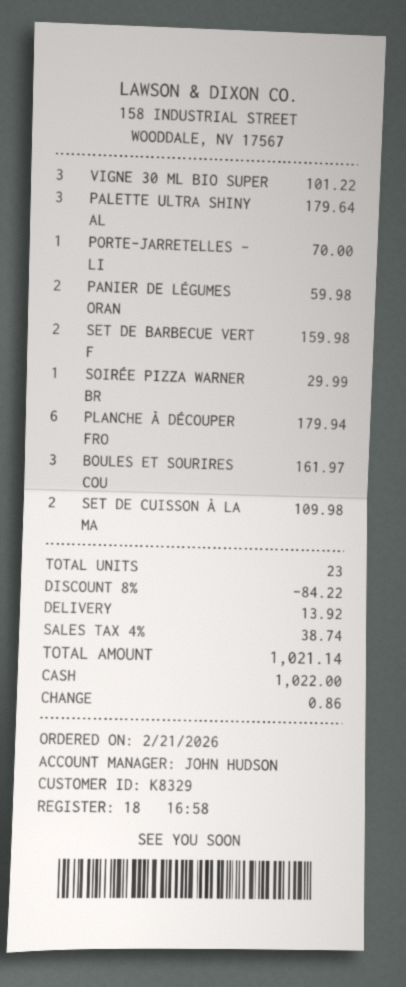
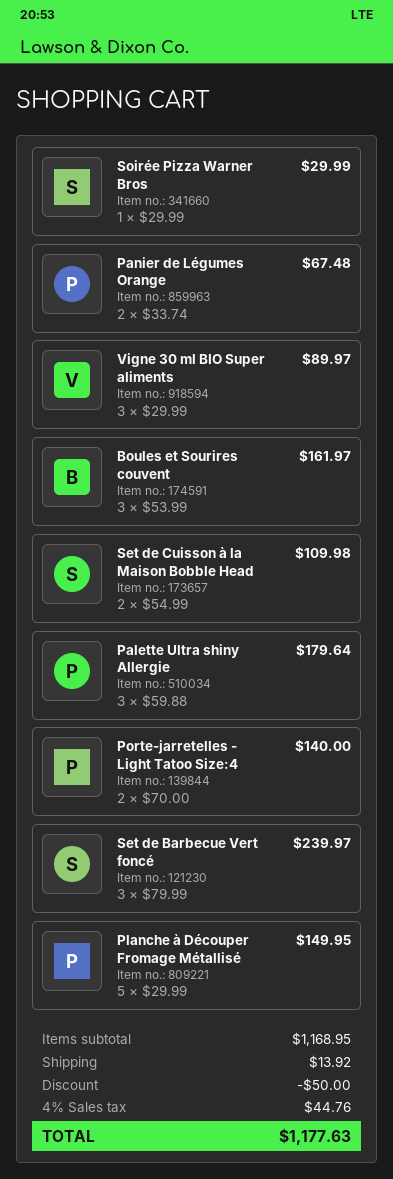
VIGNE 30 ML BIO SUPER: 3 for 101.22 -> 3 for 89.97
PORTE-JARRETELLES - LI: 1 for 70.00 -> 2 for 140.00
PANIER DE LÉGUMES ORAN: 2 for 59.98 -> 2 for 67.48
SET DE BARBECUE VERT F: 2 for 159.98 -> 3 for 239.97
PLANCHE À DÉCOUPER FRO: 6 for 179.94 -> 5 for 149.95
discount: 84.22 -> 50.00
tax: 4% = 38.74 -> 4% = 44.76
total: 1021.14 -> 1177.63

